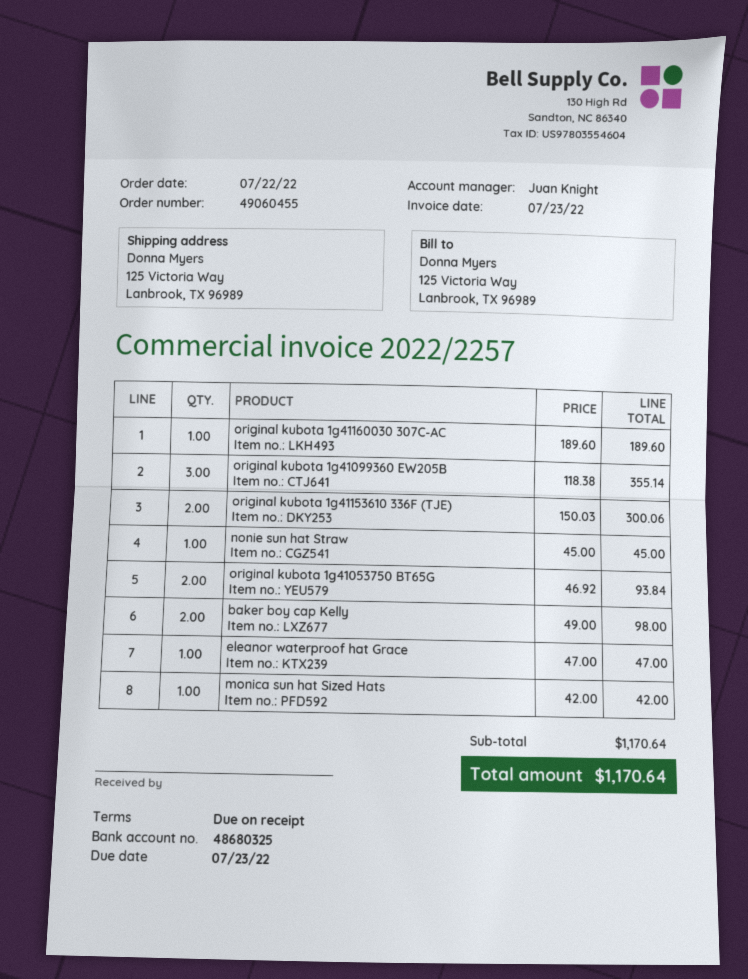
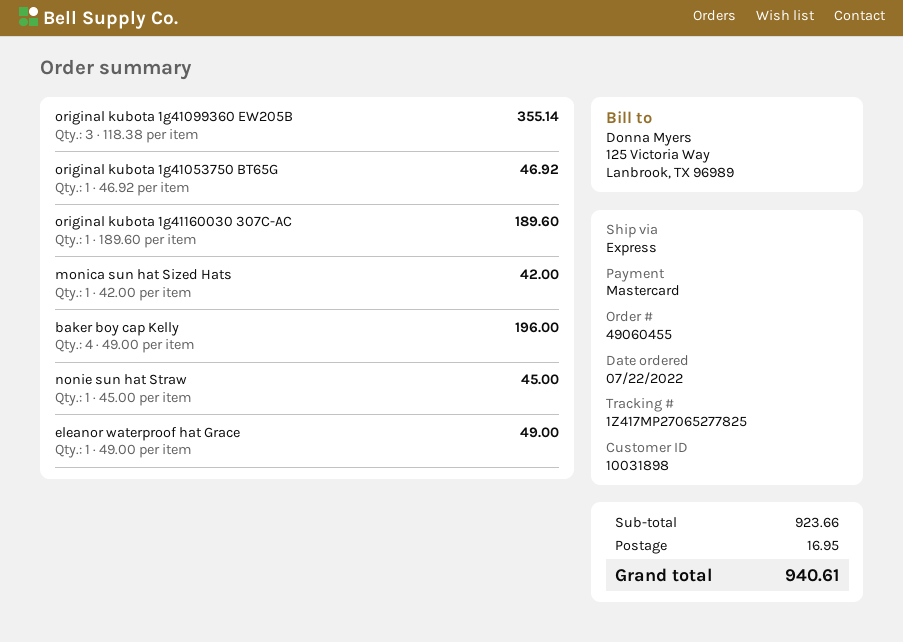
original kubota 1g41153610 336F (TJE): 2 x 150.03 = 300.06 -> none
original kubota 1g41053750 BT65G: 2 x 46.92 = 93.84 -> 1 x 46.92 = 46.92
baker boy cap Kelly: 2 x 49.00 = 98.00 -> 4 x 49.00 = 196.00
eleanor waterproof hat Grace: 1 x 47.00 = 47.00 -> 1 x 49.00 = 49.00
subtotal: 1170.64 -> 923.66
shipping: none -> 16.95
total: 1170.64 -> 940.61

